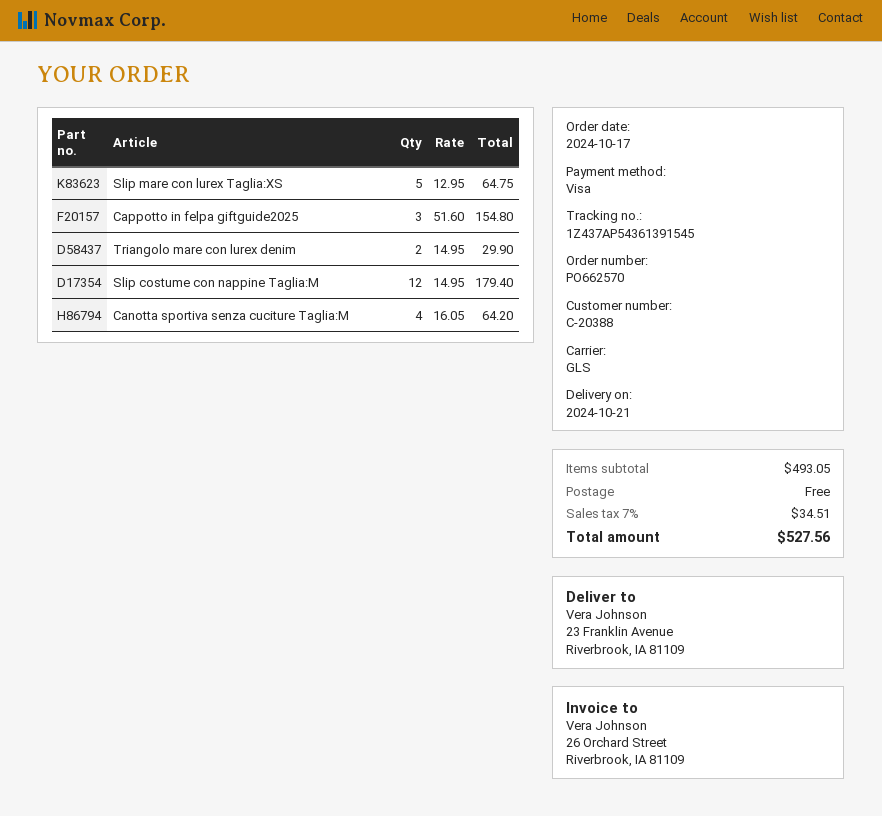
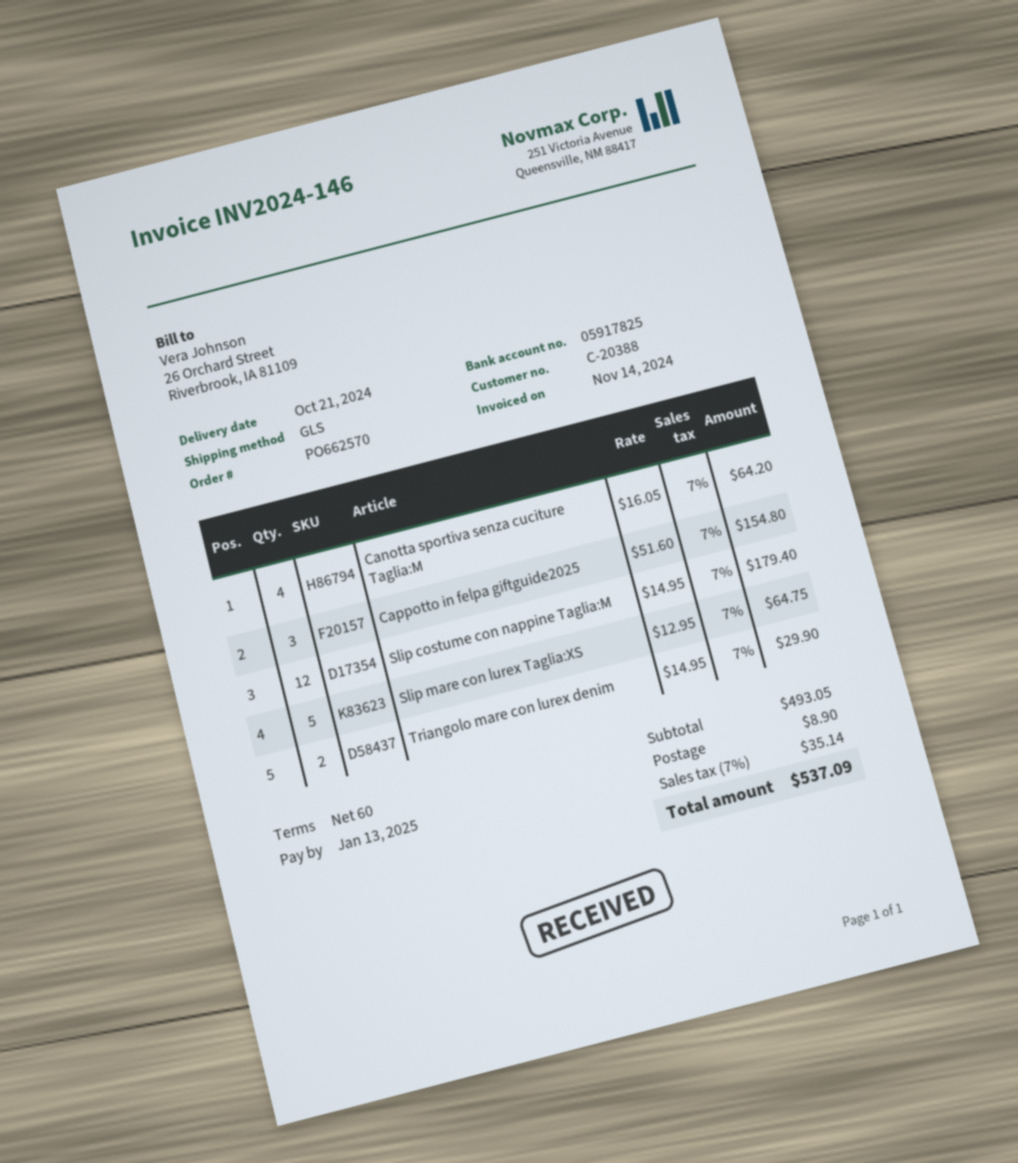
shipping: 0.00 -> 8.90
tax: 7% = 34.51 -> 7% = 35.14
total: 527.56 -> 537.09

